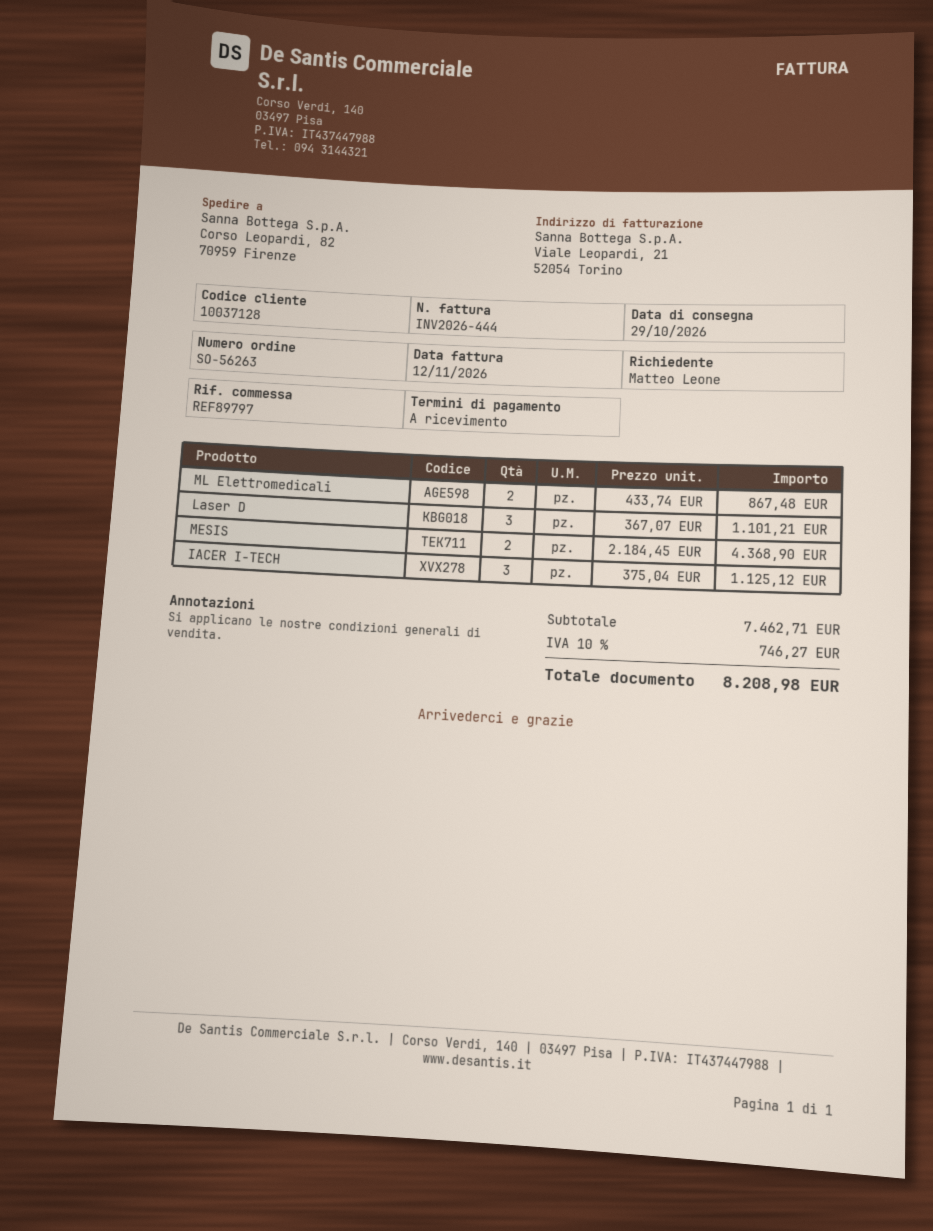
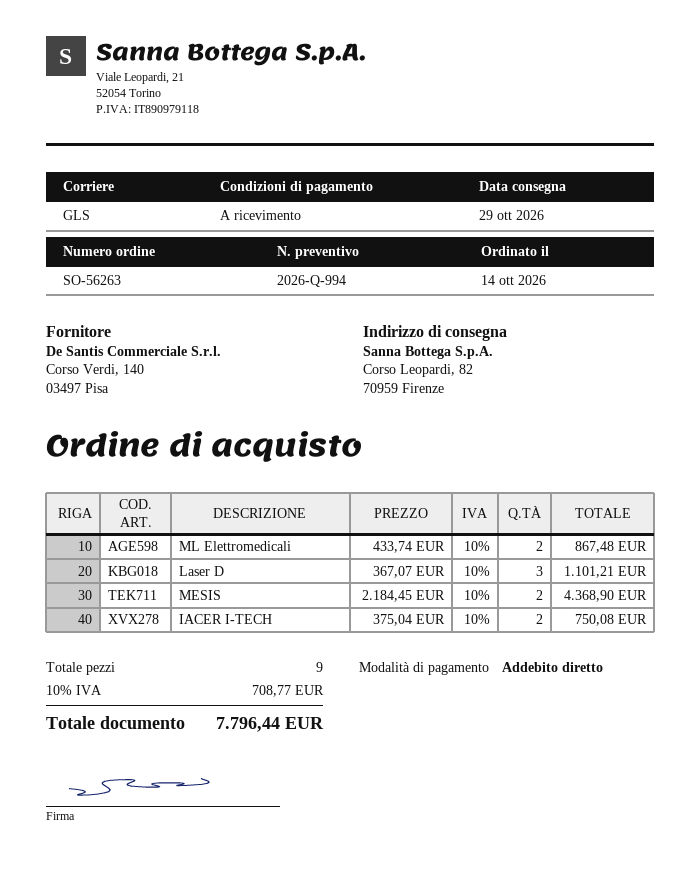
IACER I-TECH: 3 x 375.04 = 1125.12 -> 2 x 375.04 = 750.08
tax: 10% = 746.27 -> 10% = 708.77
total: 8208.98 -> 7796.44

